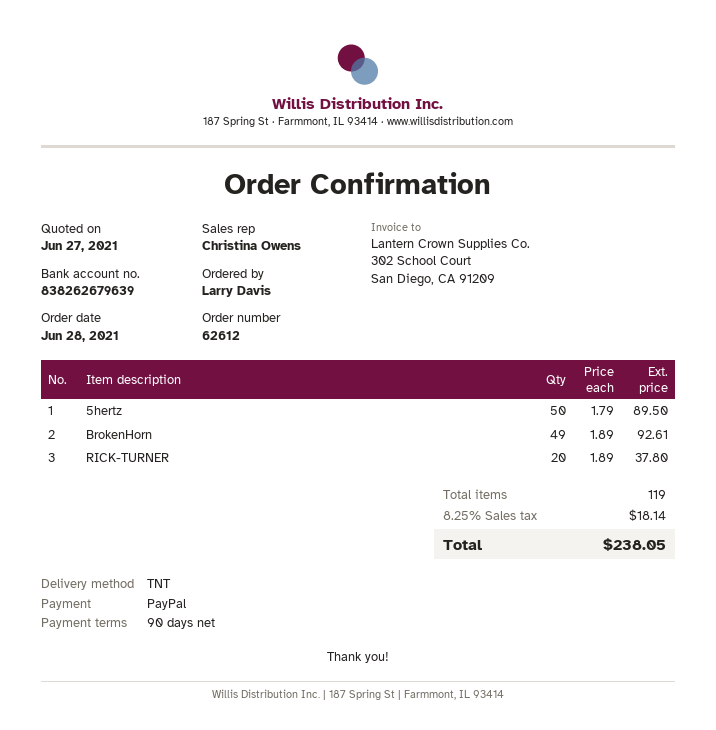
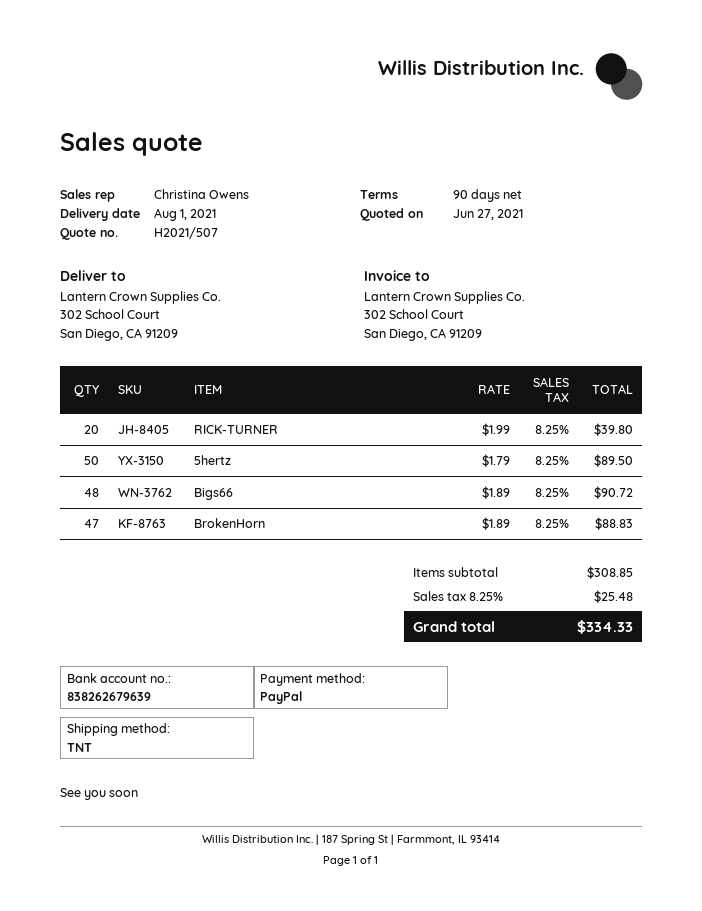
BrokenHorn: 49 x 1.89 = 92.61 -> 47 x 1.89 = 88.83
RICK-TURNER: 20 x 1.89 = 37.80 -> 20 x 1.99 = 39.80
Bigs66: none -> 48 x 1.89 = 90.72
tax: 8.25% = 18.14 -> 8.25% = 25.48
total: 238.05 -> 334.33

